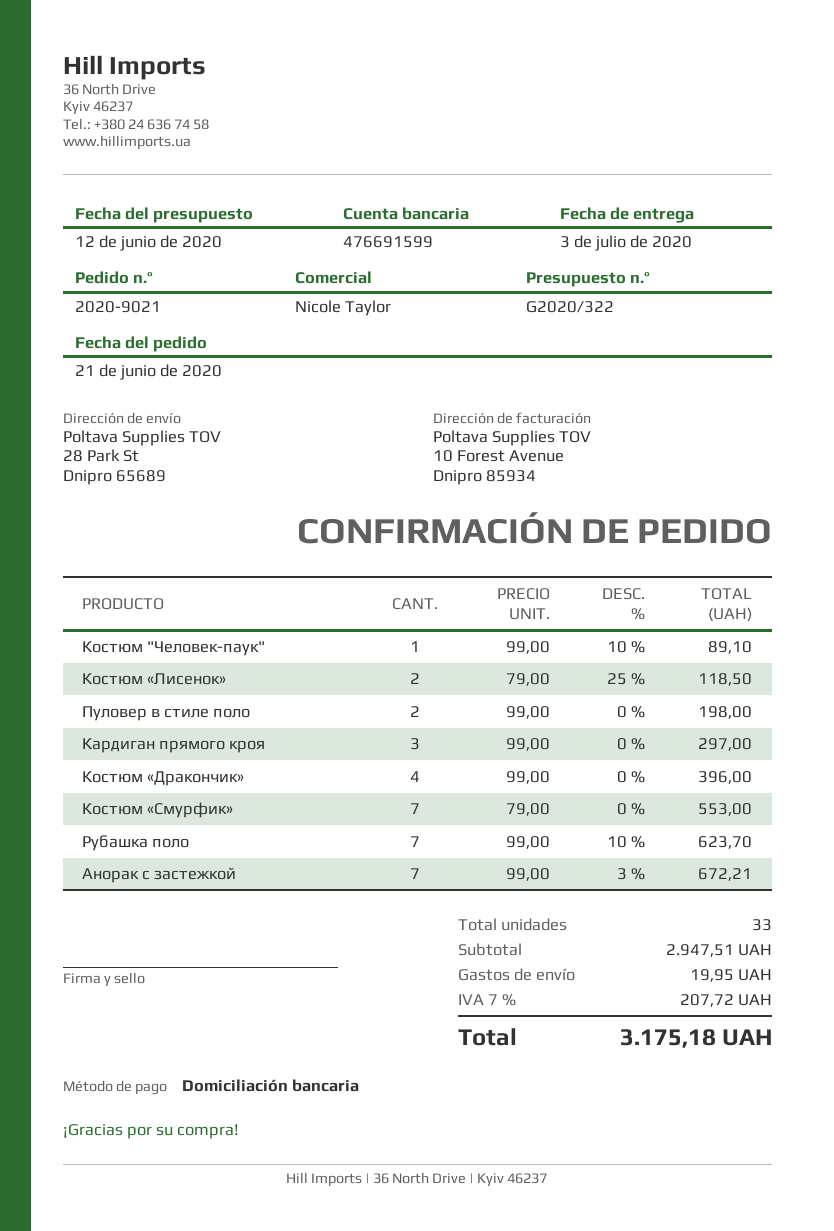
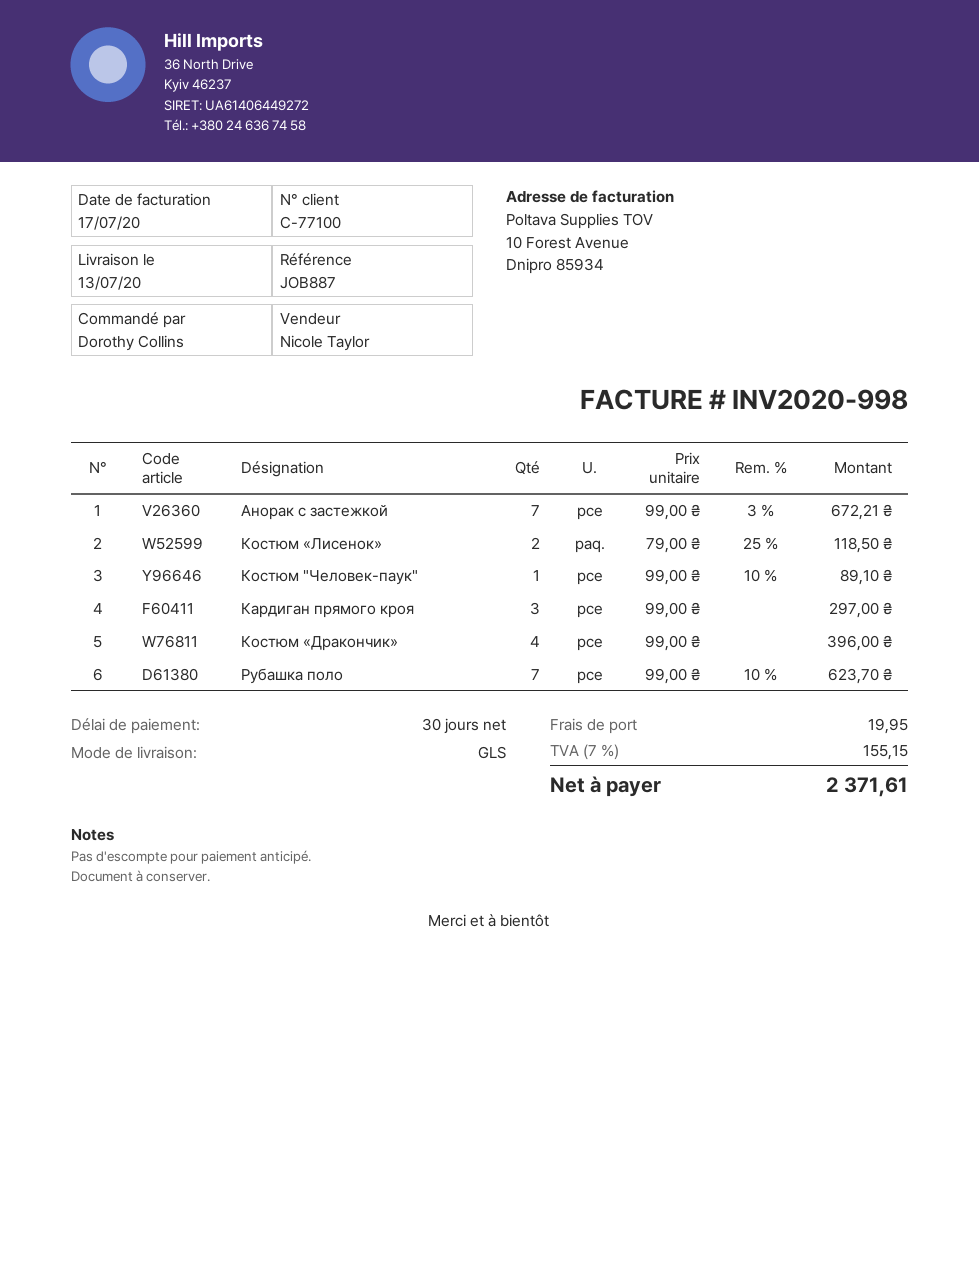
delivery date: 2020-07-03 -> 2020-07-13
Пуловер в стиле поло: 2 x 99.00 = 198.00 -> none
Костюм «Смурфик»: 7 x 79.00 = 553.00 -> none
tax: 7% = 207.72 -> 7% = 155.15
total: 3175.18 -> 2371.61

